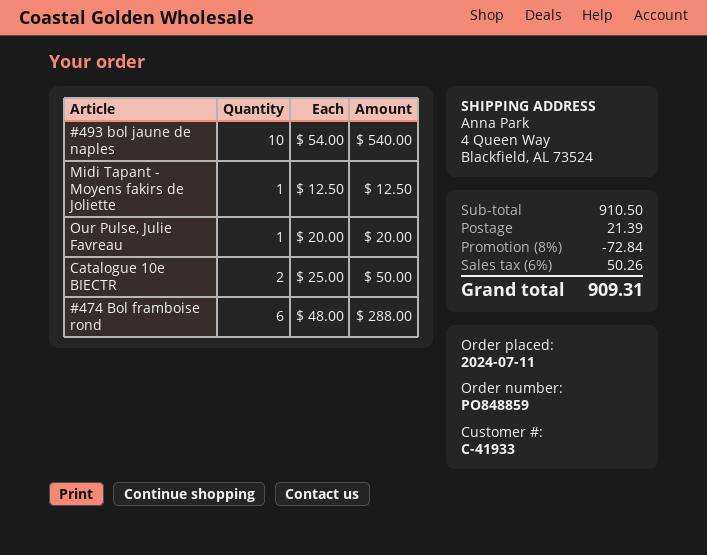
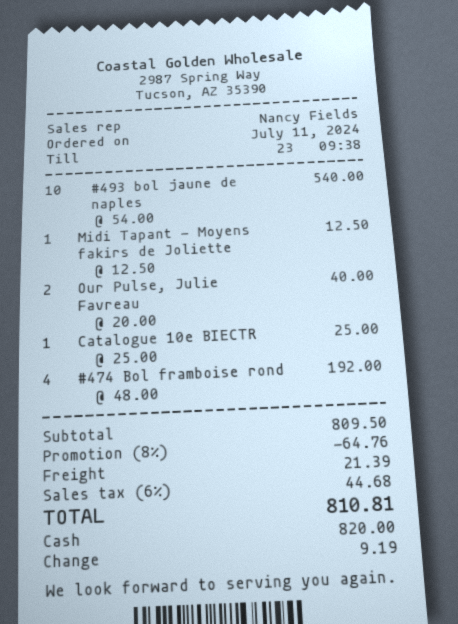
Our Pulse, Julie Favreau: 1 x 20.00 = 20.00 -> 2 x 20.00 = 40.00
Catalogue 10e BIECTR: 2 x 25.00 = 50.00 -> 1 x 25.00 = 25.00
#474 Bol framboise rond: 6 x 48.00 = 288.00 -> 4 x 48.00 = 192.00
subtotal: 910.50 -> 809.50
discount: 8% = 72.84 -> 8% = 64.76
tax: 6% = 50.26 -> 6% = 44.68
total: 909.31 -> 810.81

